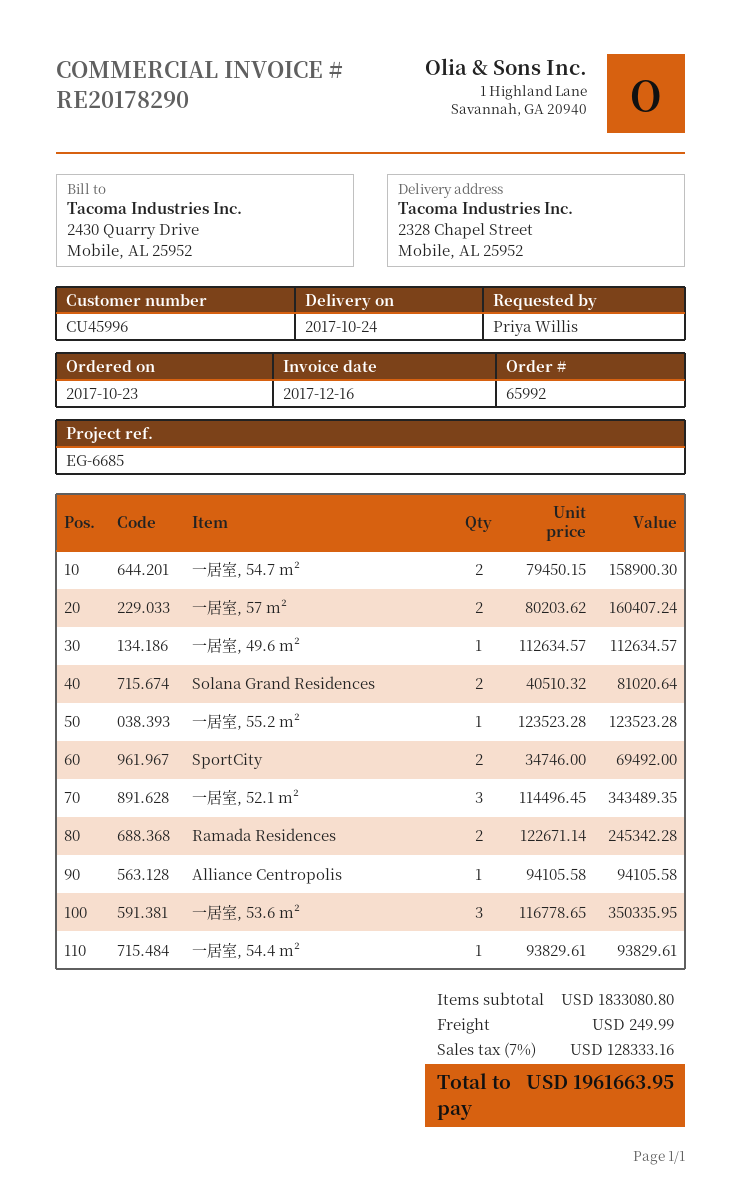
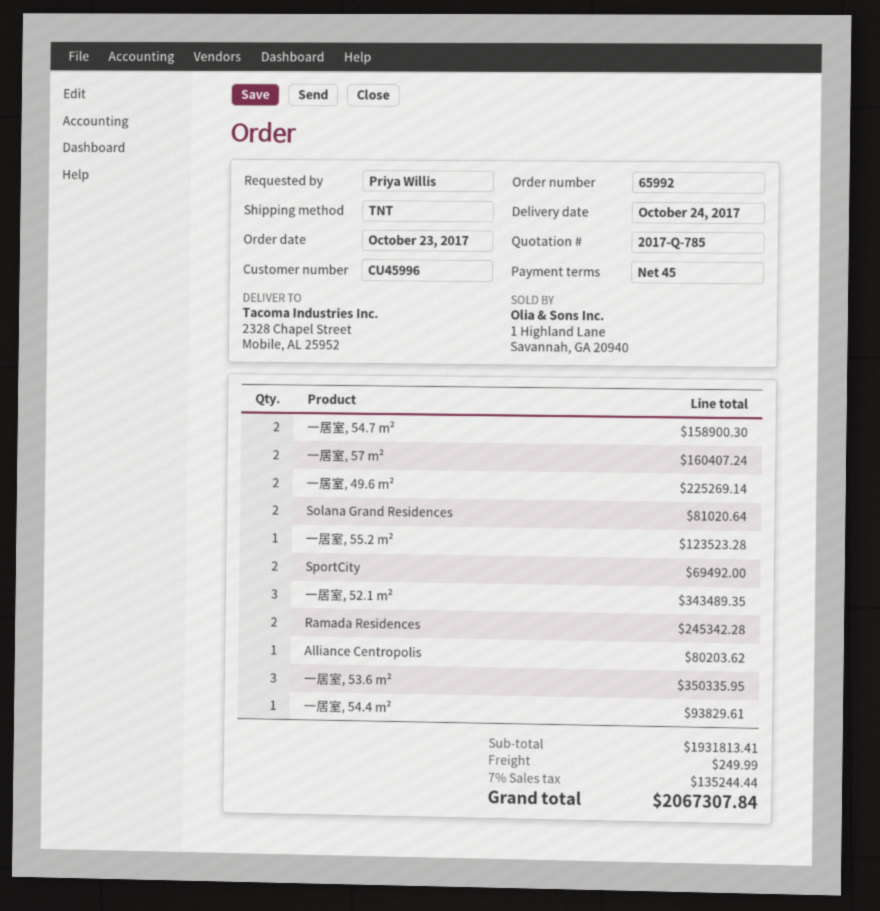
一居室, 49.6 m²: 1 for 112634.57 -> 2 for 225269.14
Alliance Centropolis: 1 for 94105.58 -> 1 for 80203.62
subtotal: 1833080.80 -> 1931813.41
tax: 7% = 128333.16 -> 7% = 135244.44
total: 1961663.95 -> 2067307.84

